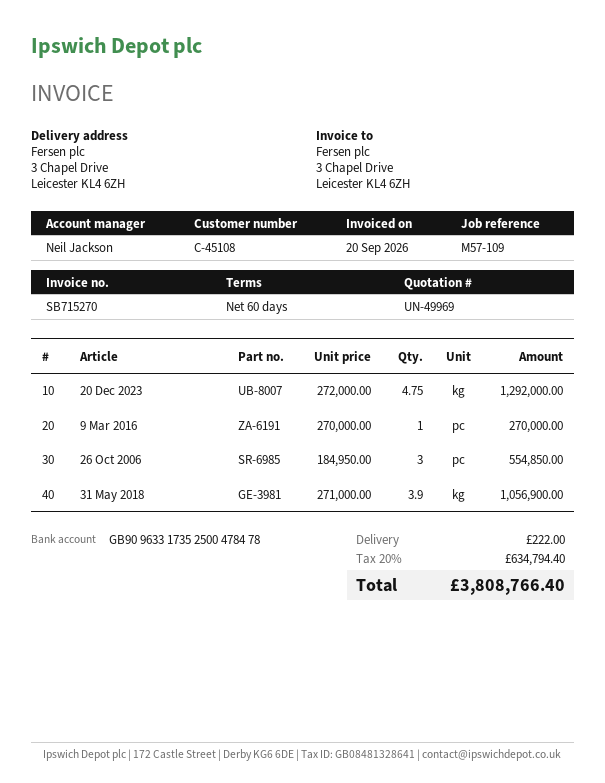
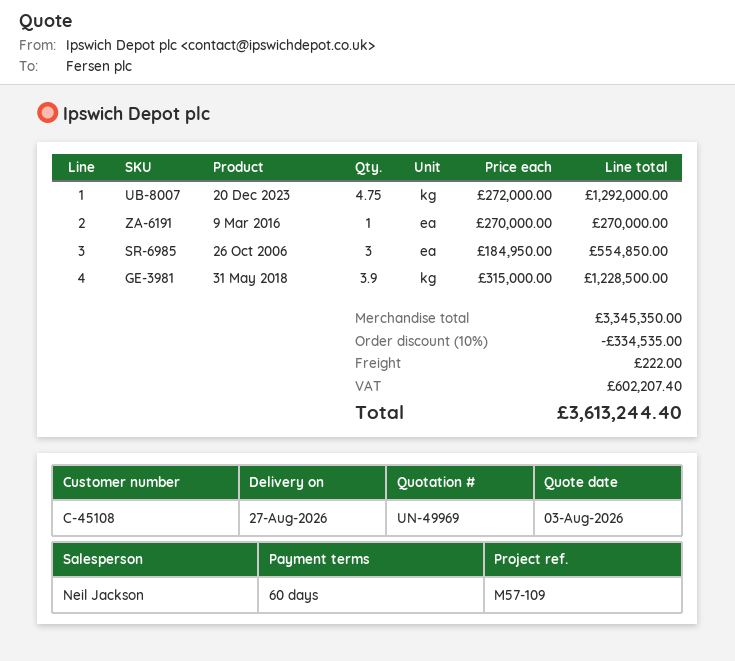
31 May 2018: 3.9 x 271000.00 = 1056900.00 -> 3.9 x 315000.00 = 1228500.00
discount: none -> 10% = 334535.00
tax: 634794.40 -> 602207.40
total: 3808766.40 -> 3613244.40

